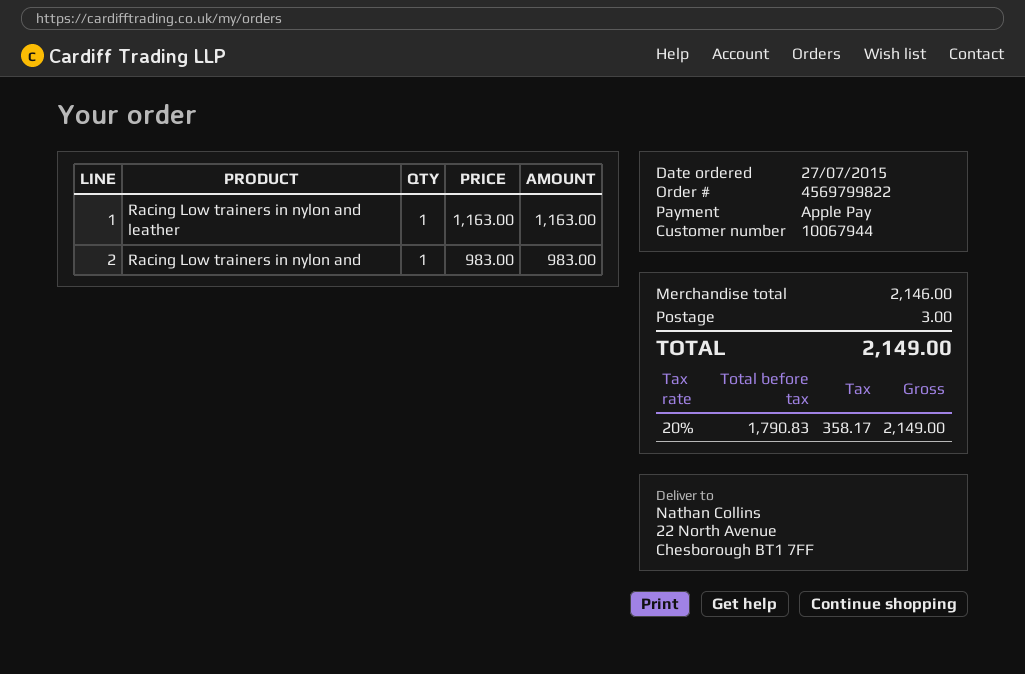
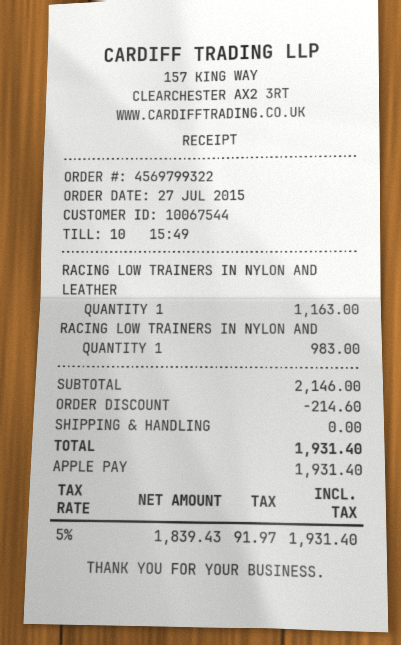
order number: 4569799822 -> 4569799322
customer number: 10067944 -> 10067544
discount: none -> 214.60
shipping: 3.00 -> 0.00
net: 1790.83 -> 1839.43
tax: 20% = 358.17 -> 5% = 91.97
total: 2149.00 -> 1931.40

